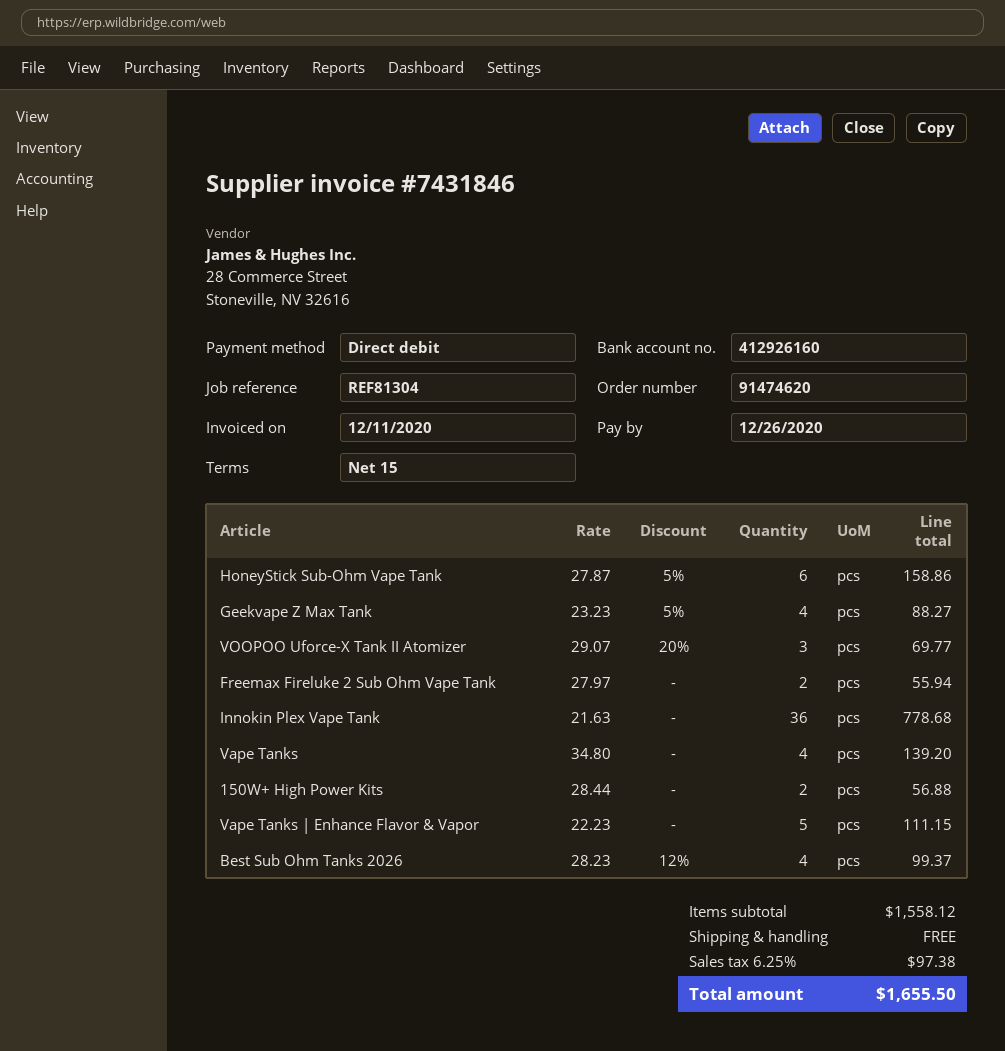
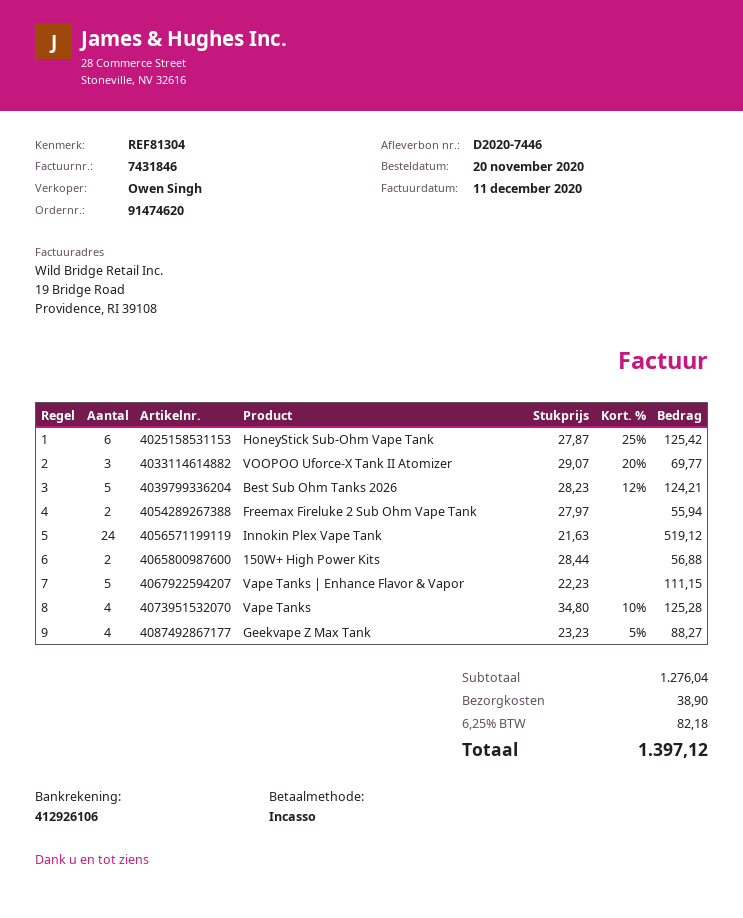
bank account: 412926160 -> 412926106
HoneyStick Sub-Ohm Vape Tank: 6 x 27.87 - 5% = 158.86 -> 6 x 27.87 - 25% = 125.42
Innokin Plex Vape Tank: 36 x 21.63 = 778.68 -> 24 x 21.63 = 519.12
Vape Tanks: 4 x 34.80 = 139.20 -> 4 x 34.80 - 10% = 125.28
Best Sub Ohm Tanks 2026: 4 x 28.23 - 12% = 99.37 -> 5 x 28.23 - 12% = 124.21
subtotal: 1558.12 -> 1276.04
shipping: 0.00 -> 38.90
tax: 6.25% = 97.38 -> 6.25% = 82.18
total: 1655.50 -> 1397.12

